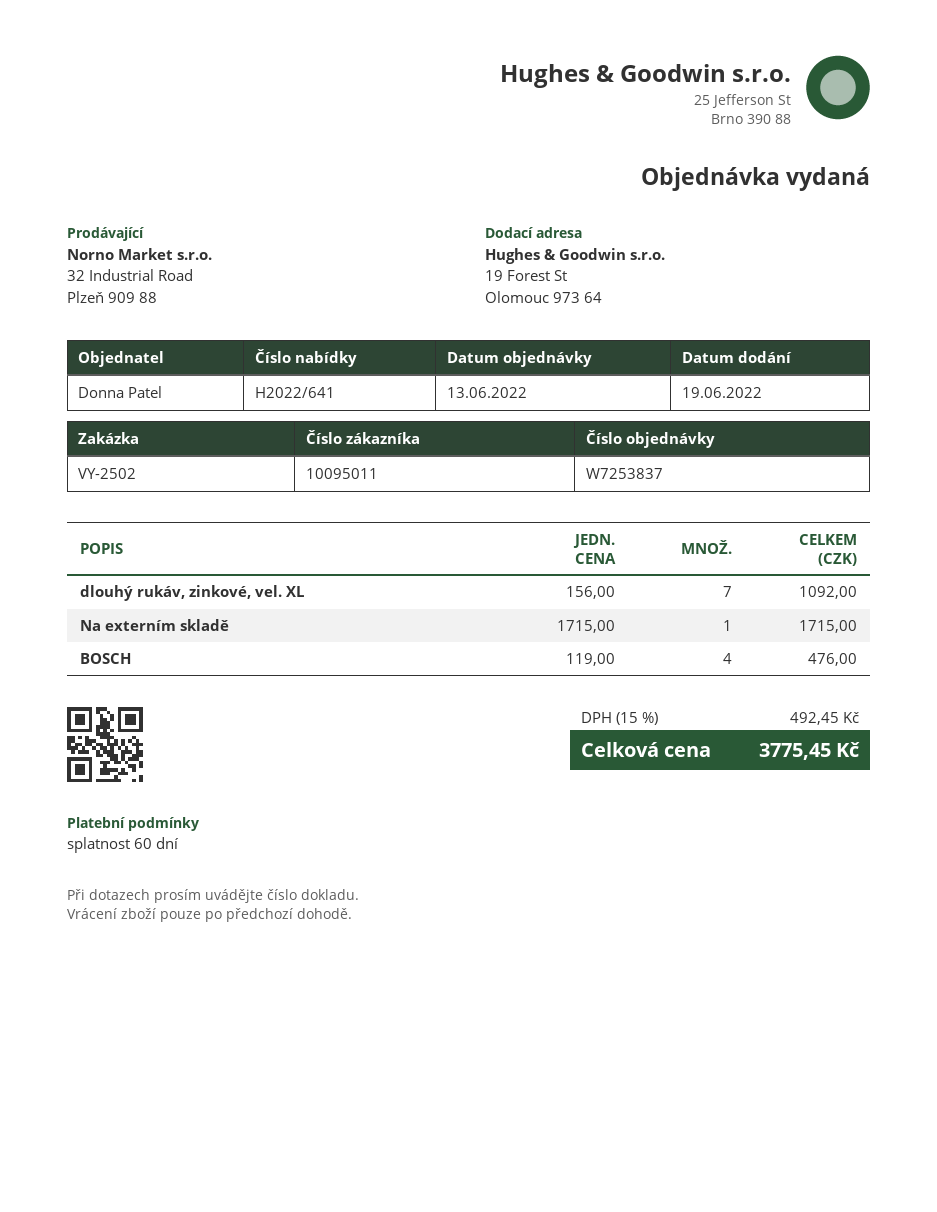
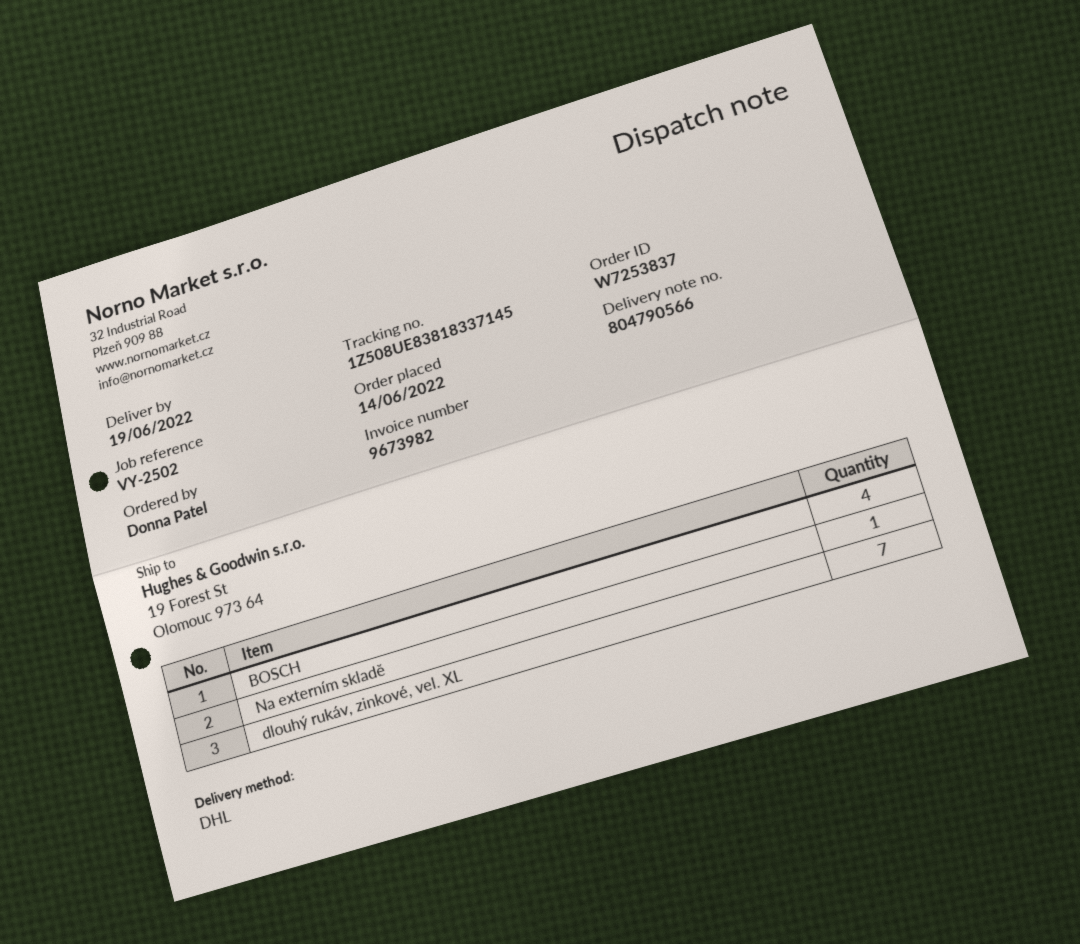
order date: 2022-06-13 -> 2022-06-14

